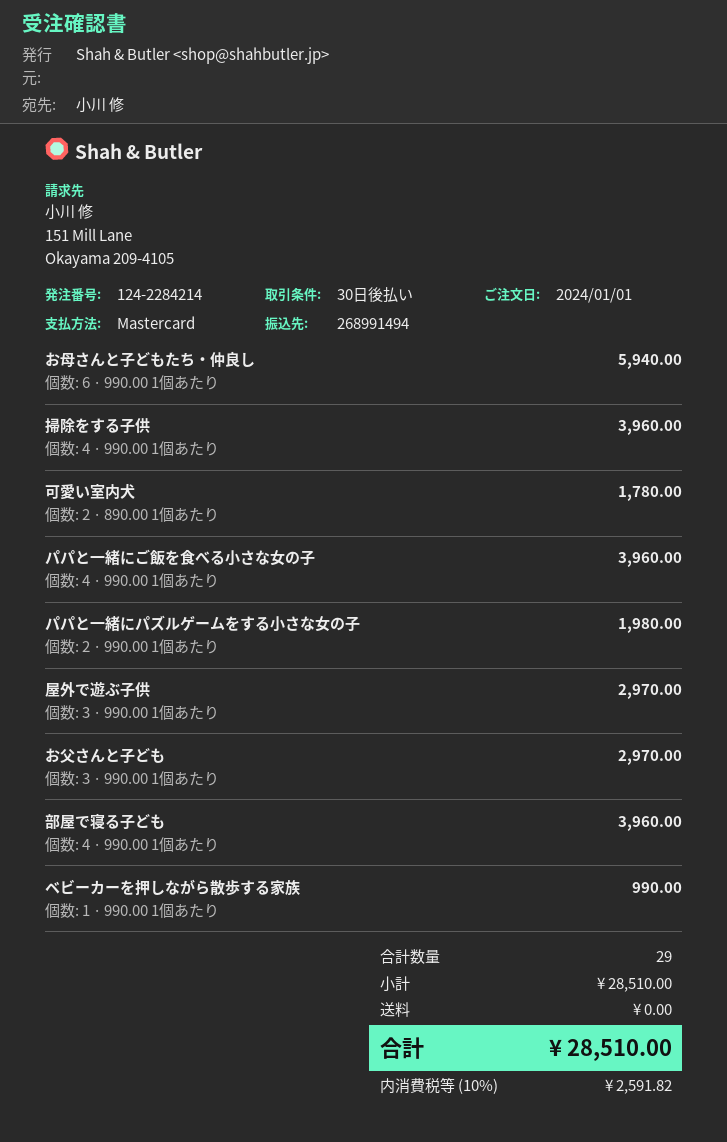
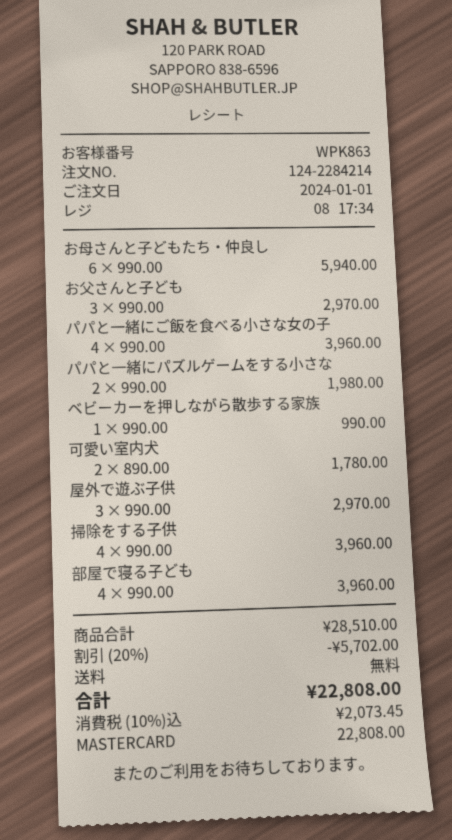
discount: none -> 20% = 5702.00
tax: 10% = 2591.82 -> 10% = 2073.45
total: 28510.00 -> 22808.00

